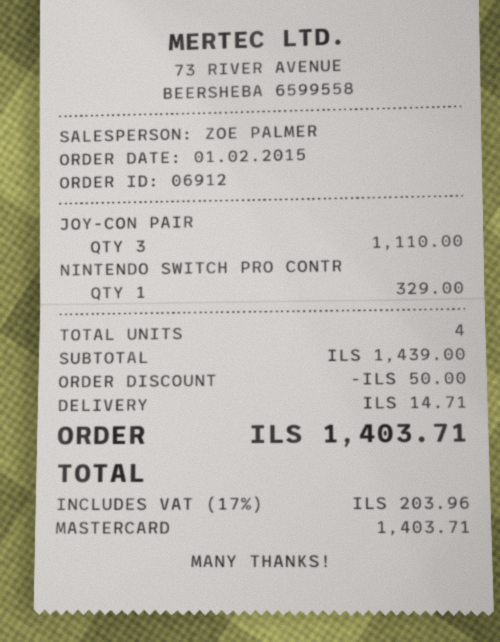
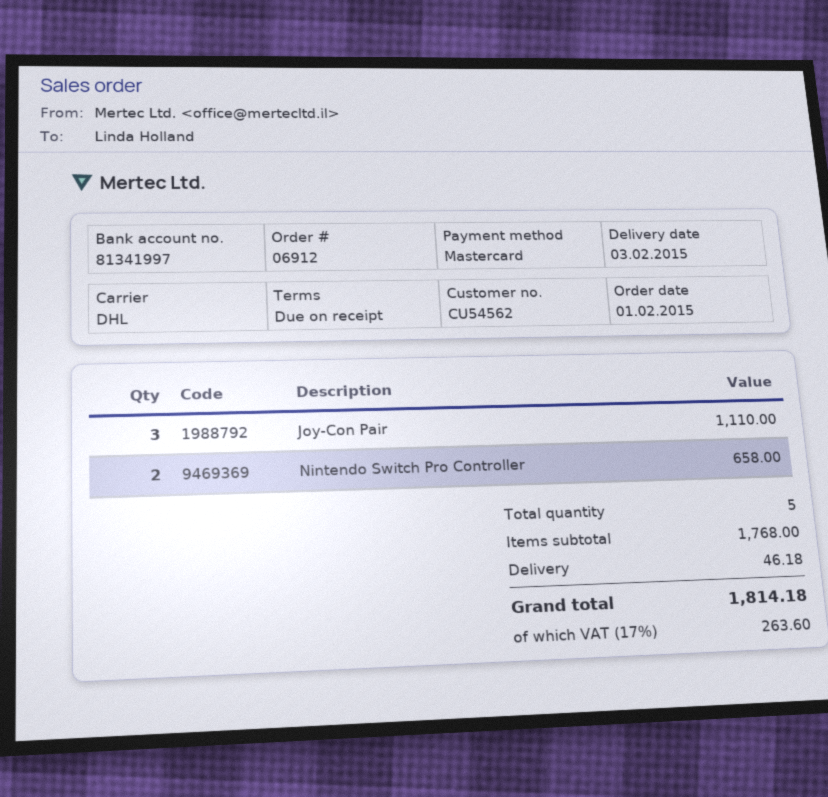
NINTENDO SWITCH PRO CONTR: 1 for 329.00 -> 2 for 658.00
total quantity: 4 -> 5
subtotal: 1439.00 -> 1768.00
discount: 50.00 -> none
shipping: 14.71 -> 46.18
tax: 17% = 203.96 -> 17% = 263.60
total: 1403.71 -> 1814.18

